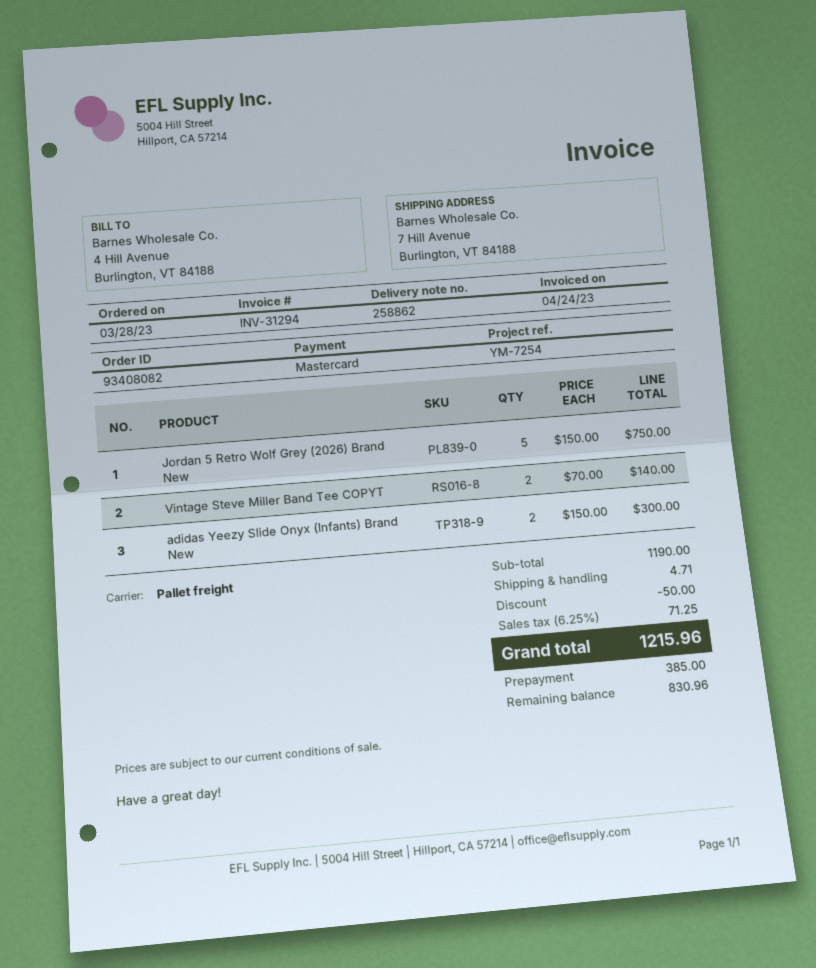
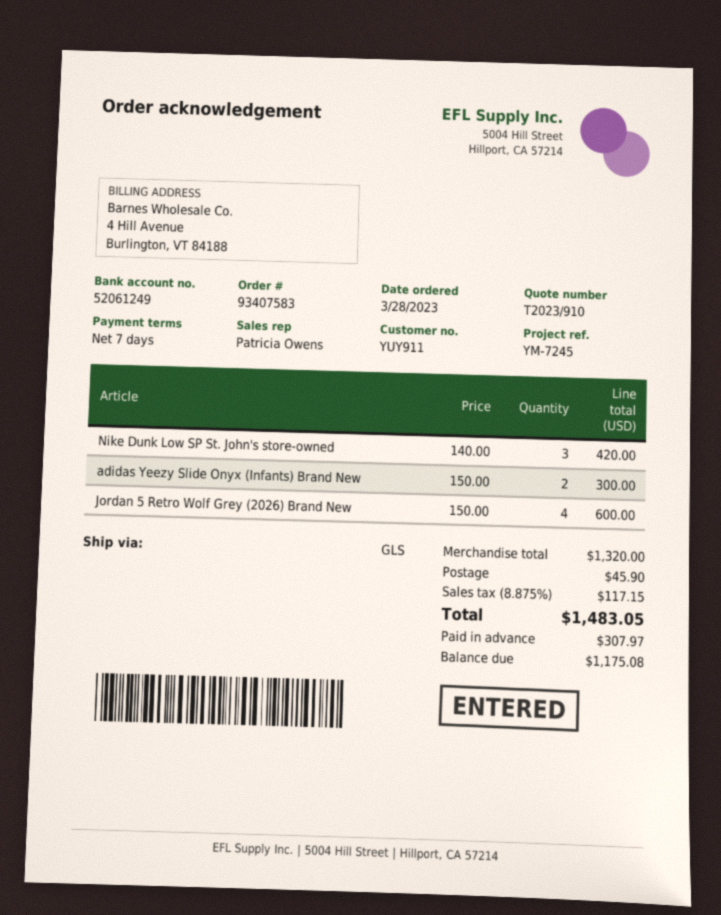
order number: 93408082 -> 93407583
reference: YM-7254 -> YM-7245
shipping method: pallet freight -> GLS
Jordan 5 Retro Wolf Grey (2026) Brand New: 5 x 150.00 = 750.00 -> 4 x 150.00 = 600.00
Vintage Steve Miller Band Tee COPYT: 2 x 70.00 = 140.00 -> none
Nike Dunk Low SP St. John's store-owned: none -> 3 x 140.00 = 420.00
subtotal: 1190.00 -> 1320.00
discount: 50.00 -> none
shipping: 4.71 -> 45.90
tax: 6.25% = 71.25 -> 8.875% = 117.15
total: 1215.96 -> 1483.05
deposit: 385.00 -> 307.97
balance: 830.96 -> 1175.08

